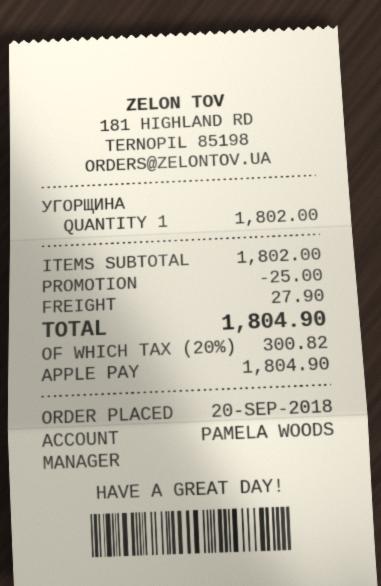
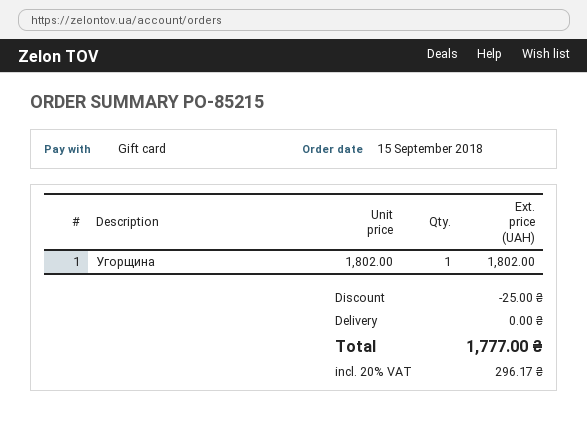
order date: 2018-09-20 -> 2018-09-15
payment method: Apple Pay -> gift card
shipping: 27.90 -> 0.00
tax: 20% = 300.82 -> 20% = 296.17
total: 1804.90 -> 1777.00

